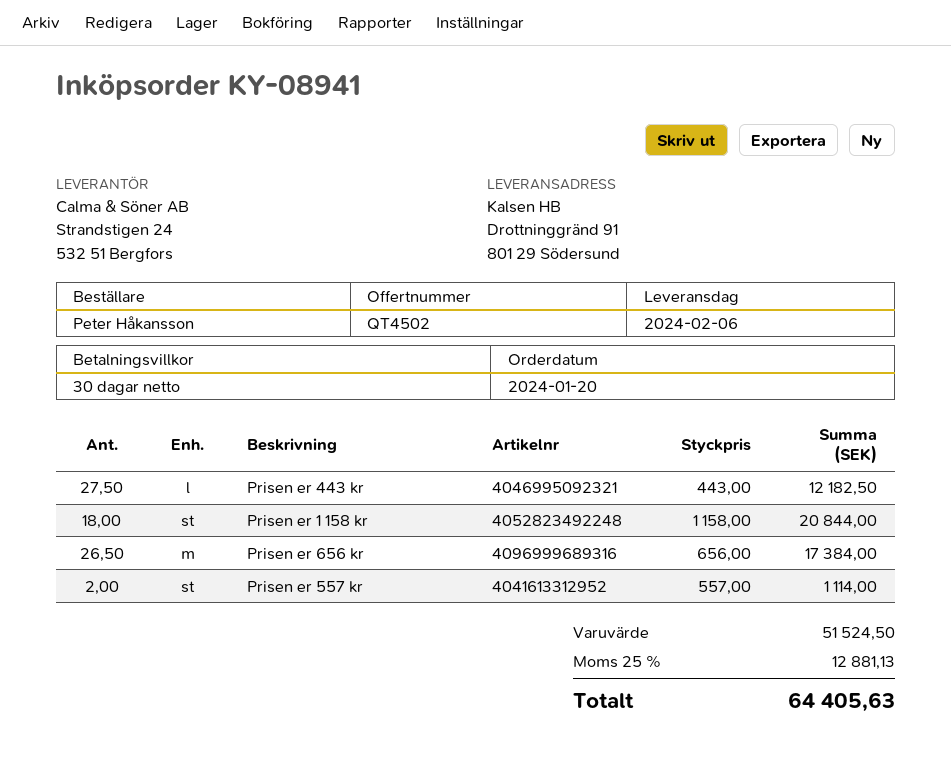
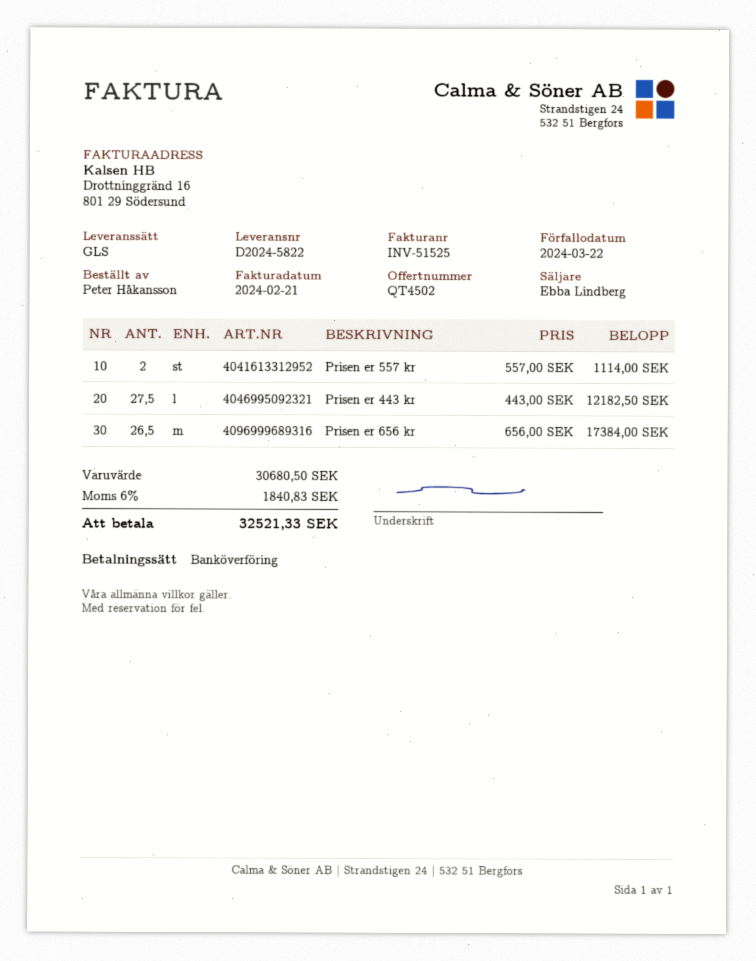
Prisen er 1 158 kr: 18 x 1158.00 = 20844.00 -> none
subtotal: 51524.50 -> 30680.50
tax: 25% = 12881.13 -> 6% = 1840.83
total: 64405.63 -> 32521.33

